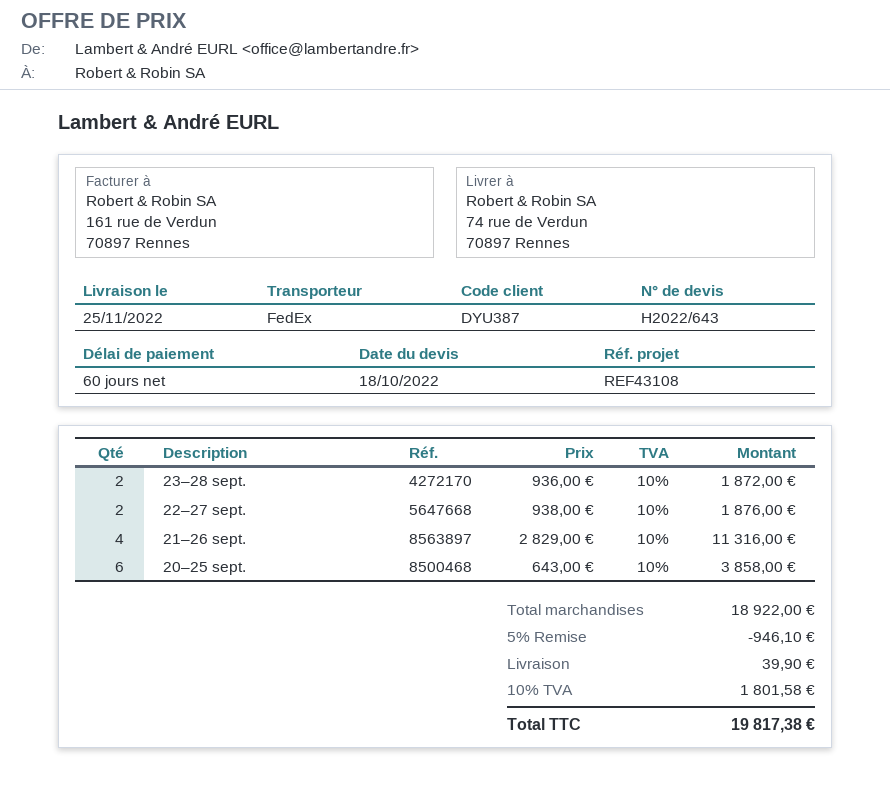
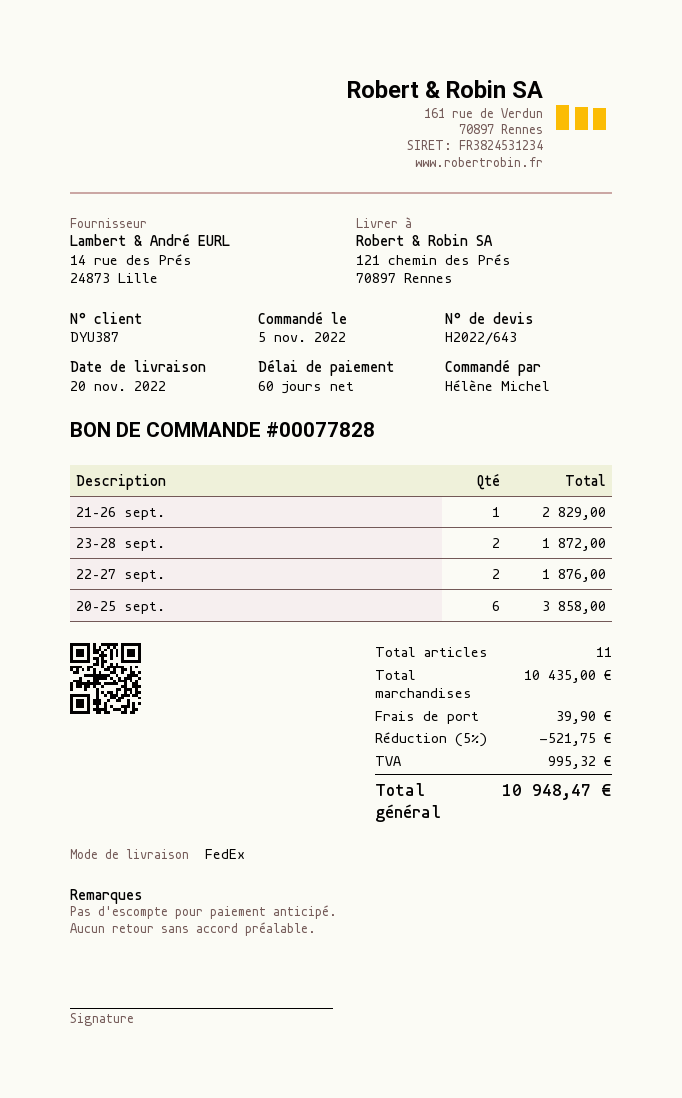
delivery date: 2022-11-25 -> 2022-11-20
ship to: 74 rue de Verdun, 70897 Rennes -> 121 chemin des Prés, 70897 Rennes
21–26 sept.: 4 for 11316.00 -> 1 for 2829.00
subtotal: 18922.00 -> 10435.00
discount: 5% = 946.10 -> 5% = 521.75
tax: 1801.58 -> 995.32
total: 19817.38 -> 10948.47

